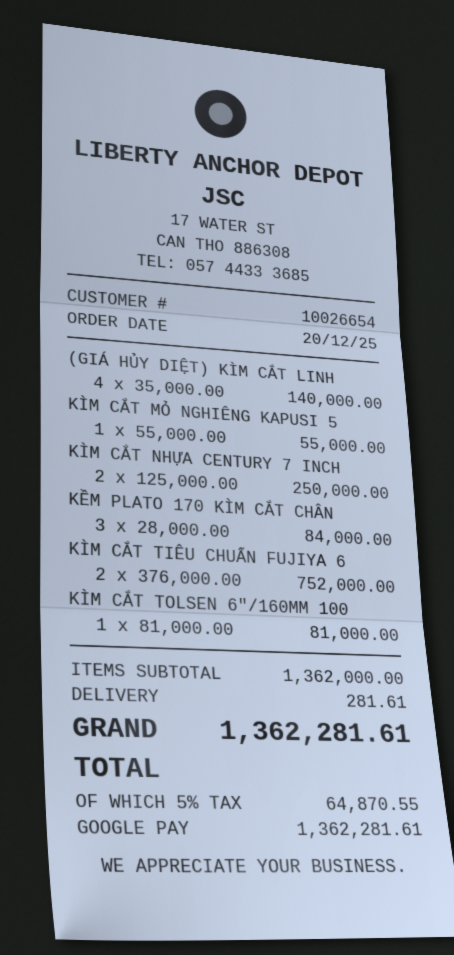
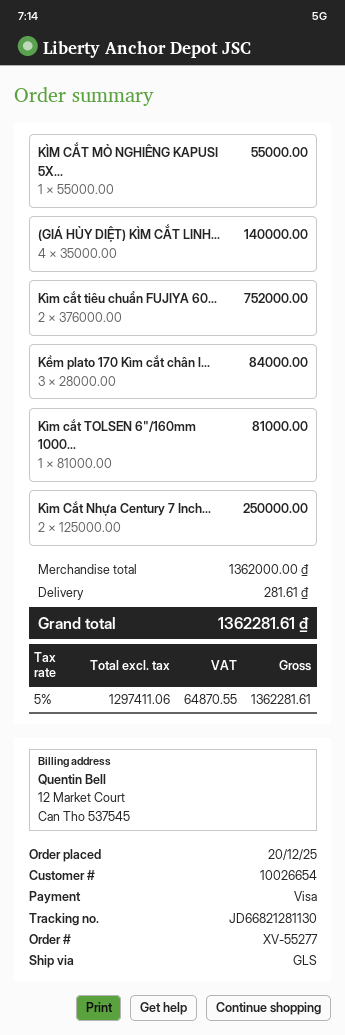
payment method: Google Pay -> Visa

